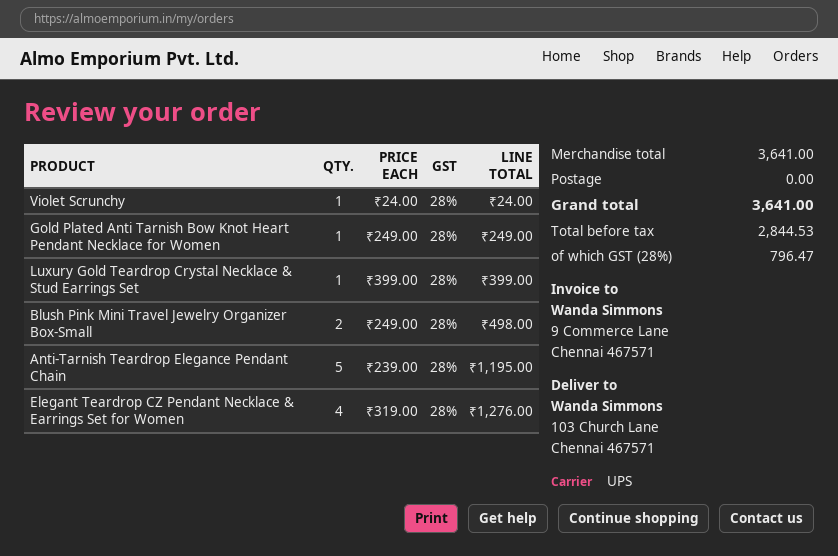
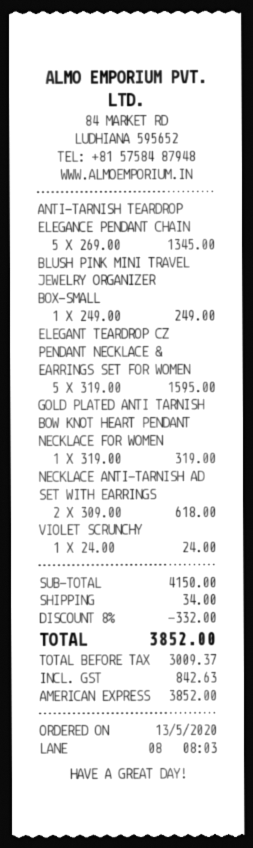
Gold Plated Anti Tarnish Bow Knot Heart Pendant Necklace for Women: 1 x 249.00 = 249.00 -> 1 x 319.00 = 319.00
Luxury Gold Teardrop Crystal Necklace & Stud Earrings Set: 1 x 399.00 = 399.00 -> none
Blush Pink Mini Travel Jewelry Organizer Box-Small: 2 x 249.00 = 498.00 -> 1 x 249.00 = 249.00
Anti-Tarnish Teardrop Elegance Pendant Chain: 5 x 239.00 = 1195.00 -> 5 x 269.00 = 1345.00
Elegant Teardrop CZ Pendant Necklace & Earrings Set for Women: 4 x 319.00 = 1276.00 -> 5 x 319.00 = 1595.00
NECKLACE ANTI-TARNISH AD SET WITH EARRINGS: none -> 2 x 309.00 = 618.00
subtotal: 3641.00 -> 4150.00
discount: none -> 8% = 332.00
shipping: 0.00 -> 34.00
net: 2844.53 -> 3009.37
tax: 796.47 -> 842.63
total: 3641.00 -> 3852.00

